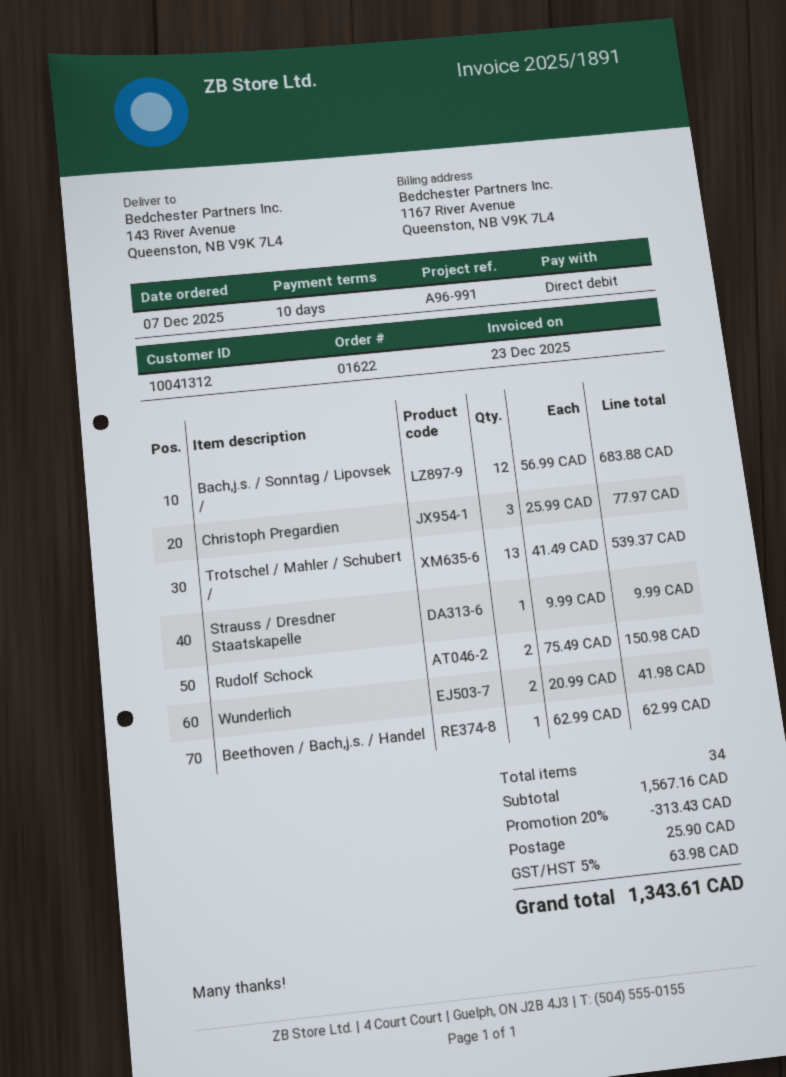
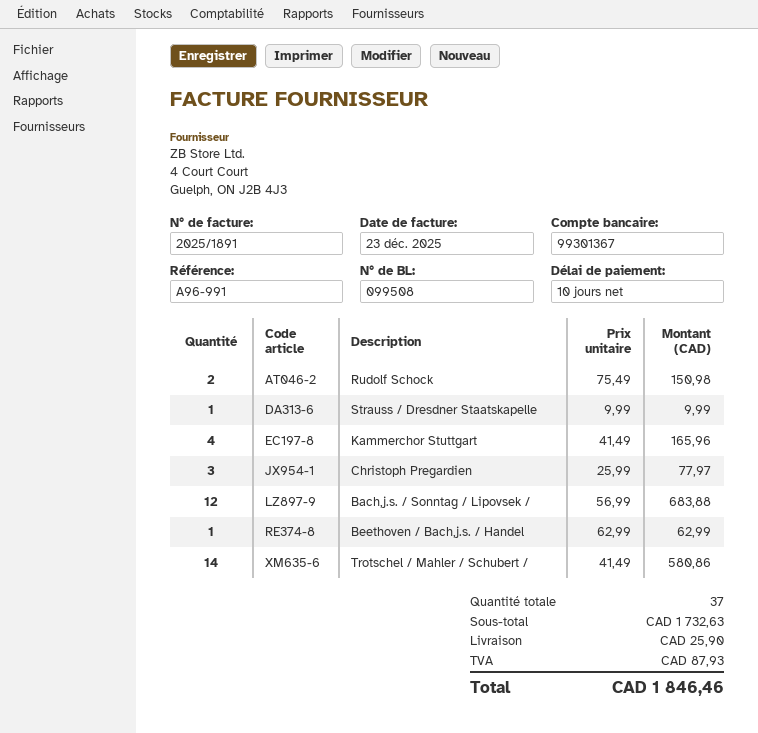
Trotschel / Mahler / Schubert /: 13 x 41.49 = 539.37 -> 14 x 41.49 = 580.86
Wunderlich: 2 x 20.99 = 41.98 -> none
Kammerchor Stuttgart: none -> 4 x 41.49 = 165.96
total quantity: 34 -> 37
subtotal: 1567.16 -> 1732.63
discount: 20% = 313.43 -> none
tax: 63.98 -> 87.93
total: 1343.61 -> 1846.46

